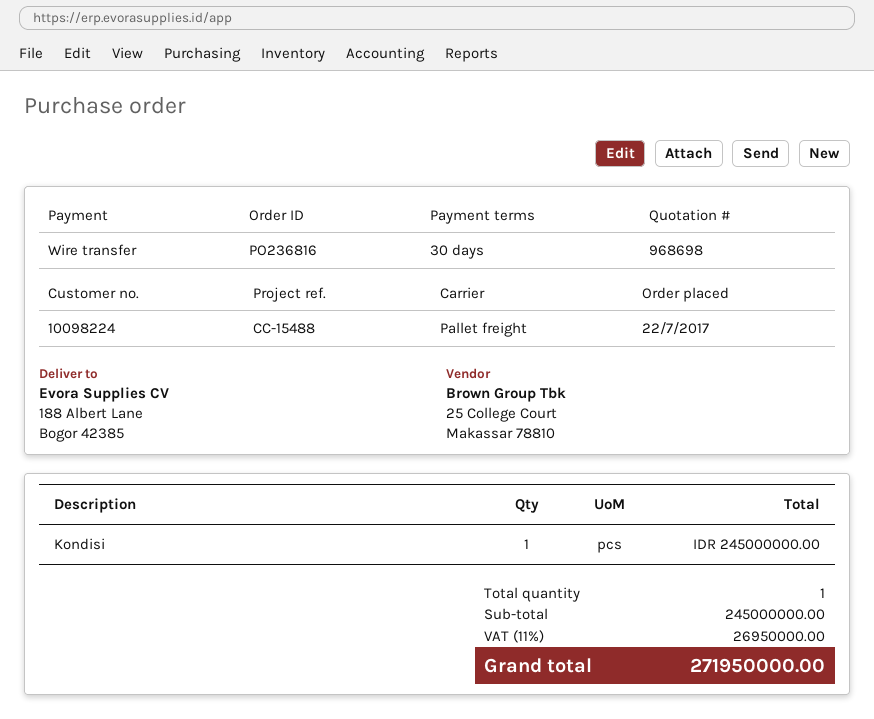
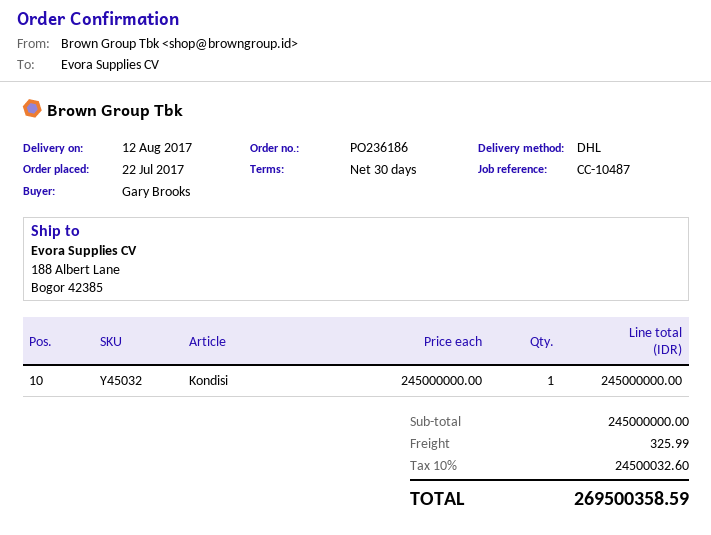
order number: PO236816 -> PO236186
reference: CC-15488 -> CC-10487
shipping method: pallet freight -> DHL
shipping: none -> 325.99
tax: 11% = 26950000.00 -> 10% = 24500032.60
total: 271950000.00 -> 269500358.59

